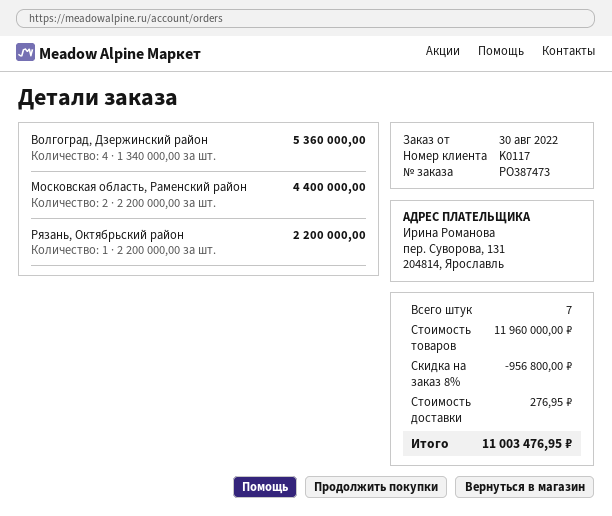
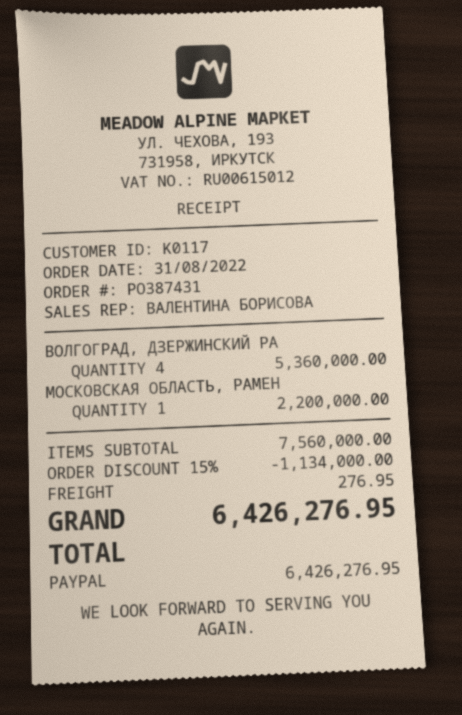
order number: PO387473 -> PO387431
order date: 2022-08-30 -> 2022-08-31
Московская область, Раменский район: 2 for 4400000.00 -> 1 for 2200000.00
Рязань, Октябрьский район: 1 for 2200000.00 -> none
subtotal: 11960000.00 -> 7560000.00
discount: 8% = 956800.00 -> 15% = 1134000.00
total: 11003476.95 -> 6426276.95

